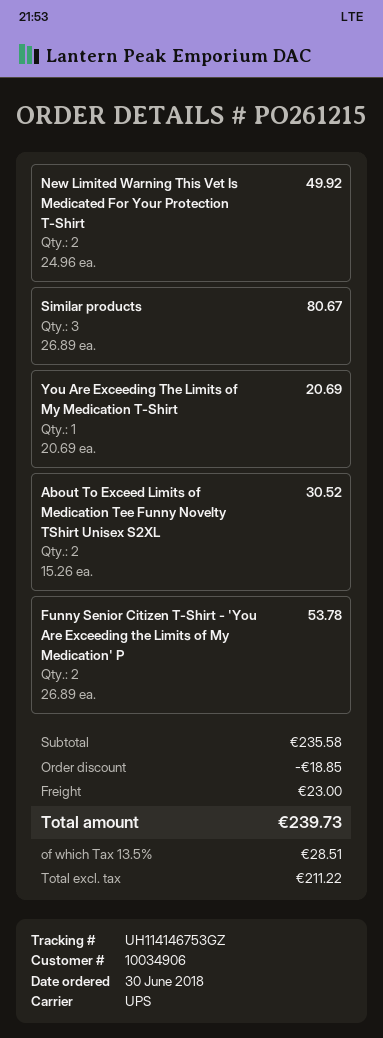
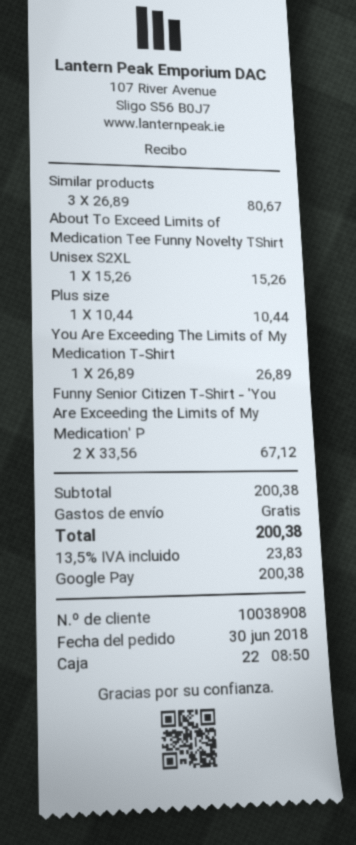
customer number: 10034906 -> 10038908
New Limited Warning This Vet Is Medicated For Your Protection T-Shirt: 2 x 24.96 = 49.92 -> none
You Are Exceeding The Limits of My Medication T-Shirt: 1 x 20.69 = 20.69 -> 1 x 26.89 = 26.89
About To Exceed Limits of Medication Tee Funny Novelty TShirt Unisex S2XL: 2 x 15.26 = 30.52 -> 1 x 15.26 = 15.26
Funny Senior Citizen T-Shirt - 'You Are Exceeding the Limits of My Medication' P: 2 x 26.89 = 53.78 -> 2 x 33.56 = 67.12
Plus size: none -> 1 x 10.44 = 10.44
subtotal: 235.58 -> 200.38
discount: 18.85 -> none
shipping: 23.00 -> 0.00
tax: 13.5% = 28.51 -> 13.5% = 23.83
total: 239.73 -> 200.38

